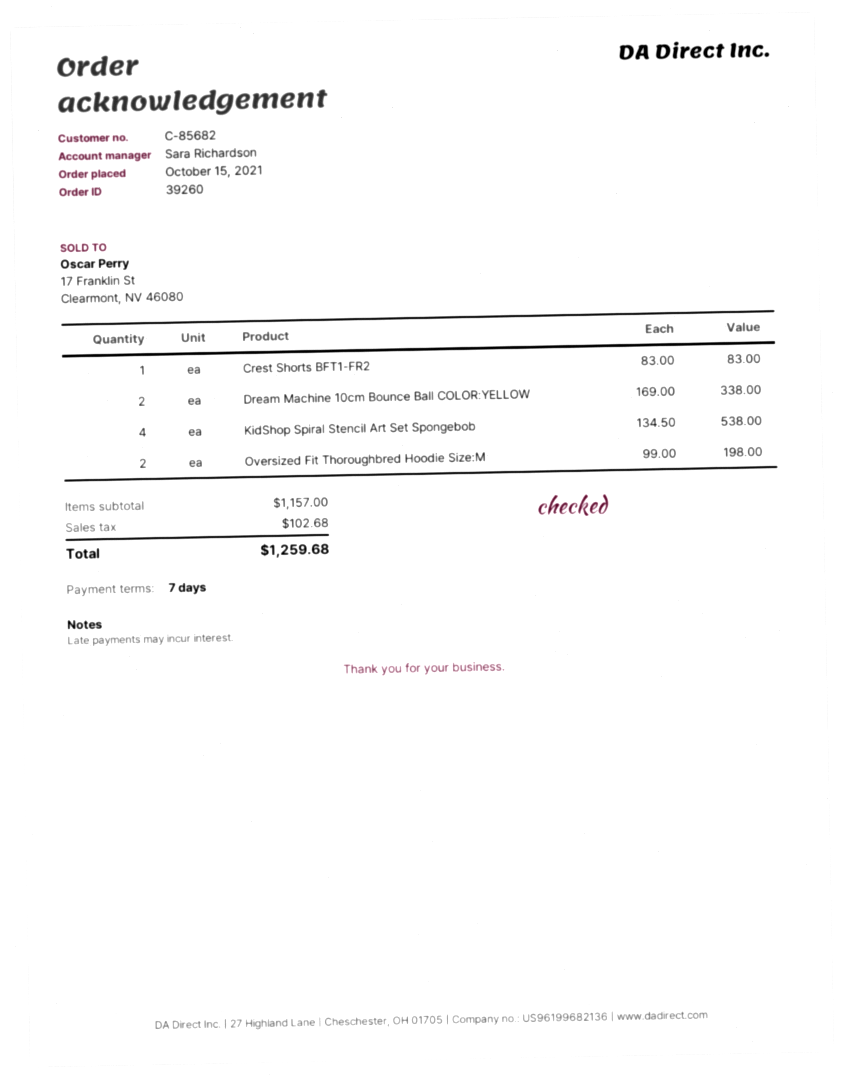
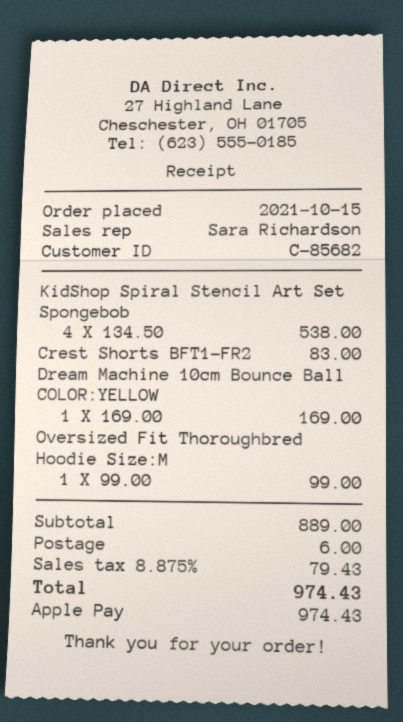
Dream Machine 10cm Bounce Ball COLOR:YELLOW: 2 x 169.00 = 338.00 -> 1 x 169.00 = 169.00
Oversized Fit Thoroughbred Hoodie Size:M: 2 x 99.00 = 198.00 -> 1 x 99.00 = 99.00
subtotal: 1157.00 -> 889.00
shipping: none -> 6.00
tax: 102.68 -> 79.43
total: 1259.68 -> 974.43

